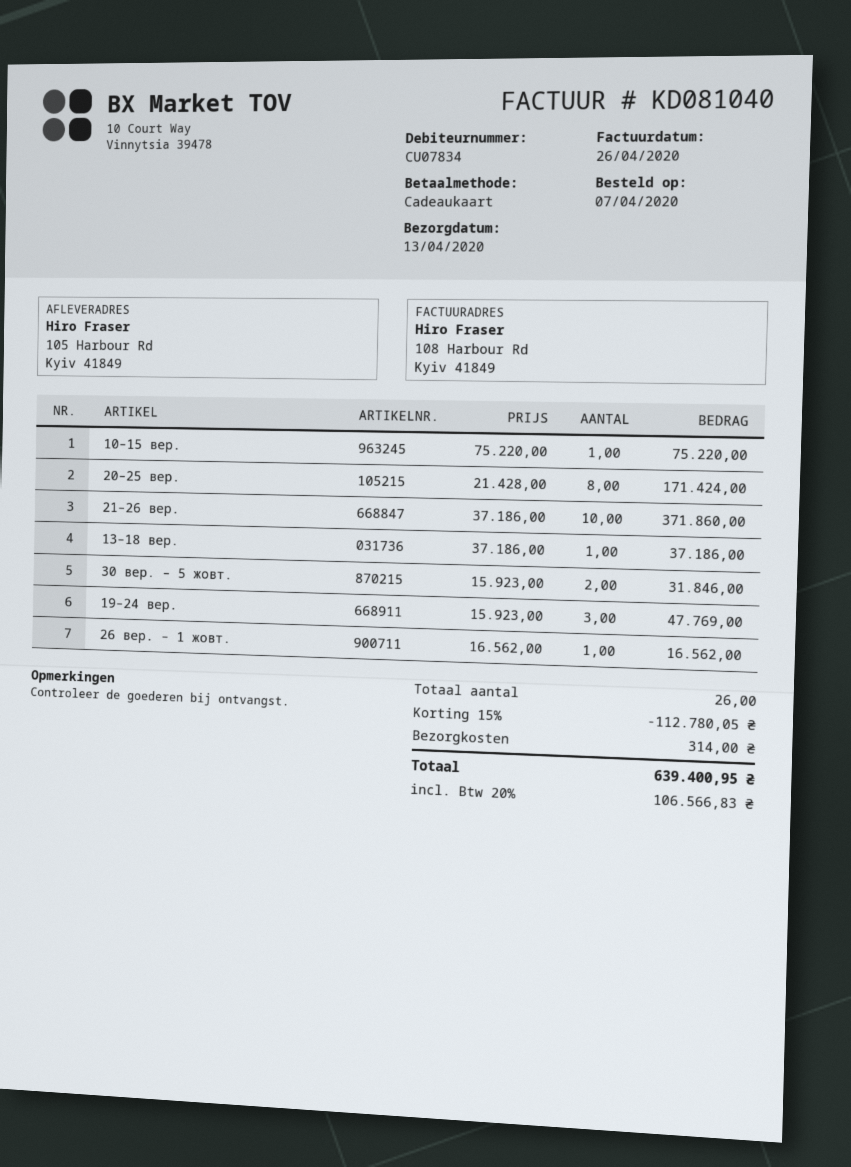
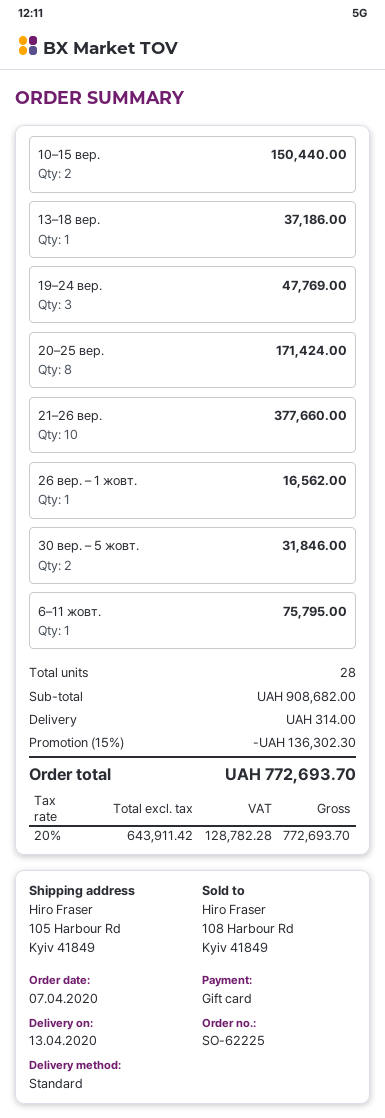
10–15 вер.: 1 for 75220.00 -> 2 for 150440.00
21–26 вер.: 10 for 371860.00 -> 10 for 377660.00
6–11 жовт.: none -> 1 for 75795.00
total quantity: 26 -> 28
discount: 15% = 112780.05 -> 15% = 136302.30
tax: 20% = 106566.83 -> 20% = 128782.28
total: 639400.95 -> 772693.70

